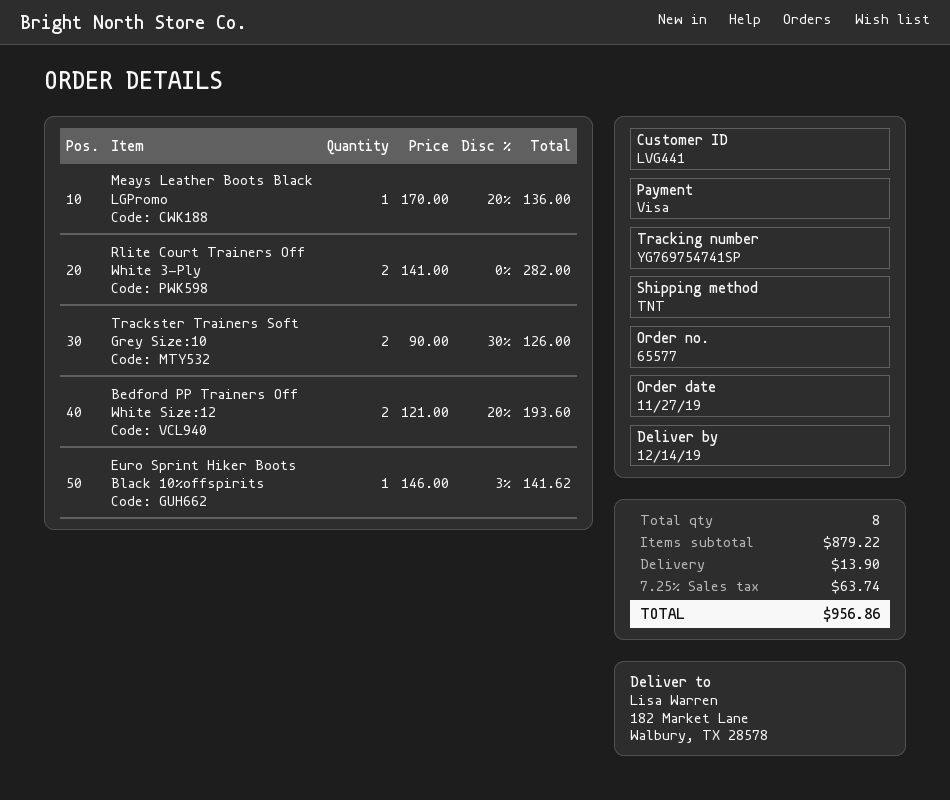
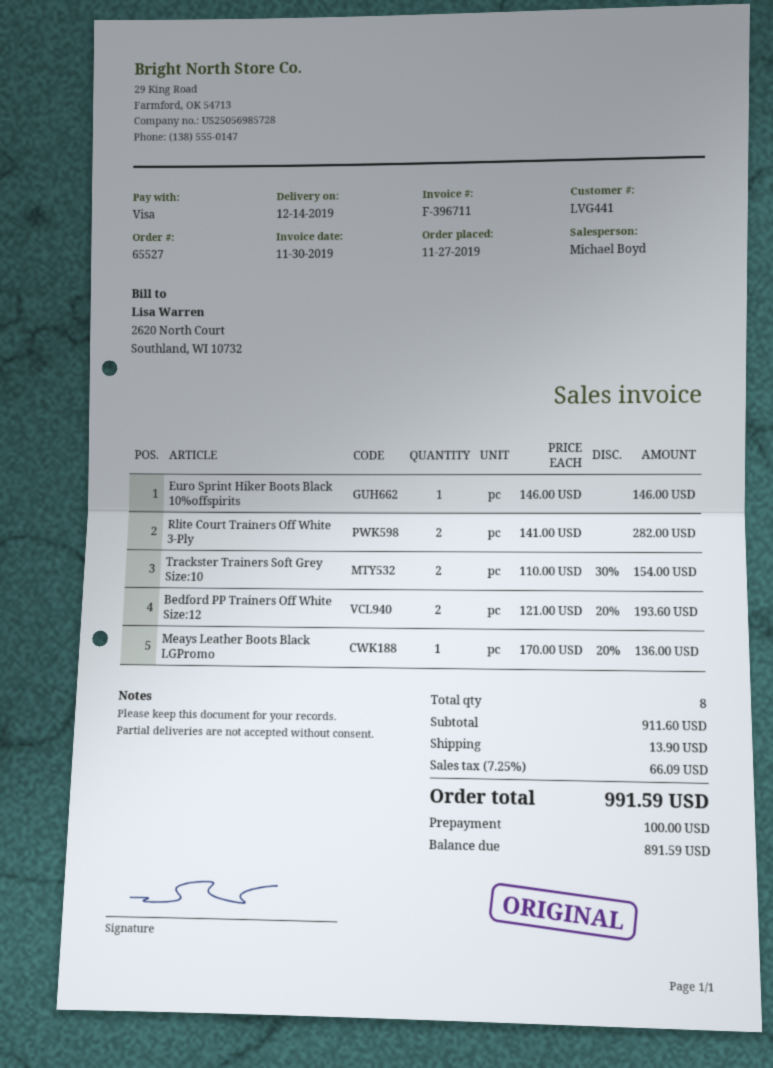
order number: 65577 -> 65527
Trackster Trainers Soft Grey Size:10: 2 x 90.00 - 30% = 126.00 -> 2 x 110.00 - 30% = 154.00
Euro Sprint Hiker Boots Black 10%offspirits: 1 x 146.00 - 3% = 141.62 -> 1 x 146.00 = 146.00
subtotal: 879.22 -> 911.60
tax: 7.25% = 63.74 -> 7.25% = 66.09
total: 956.86 -> 991.59

